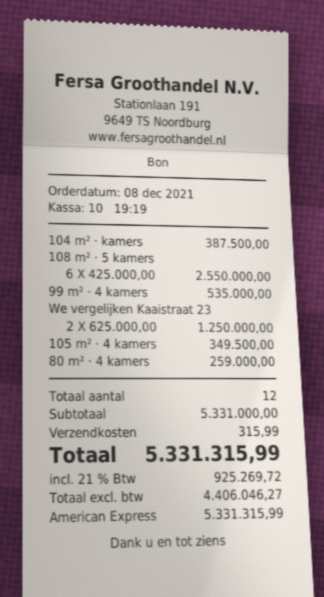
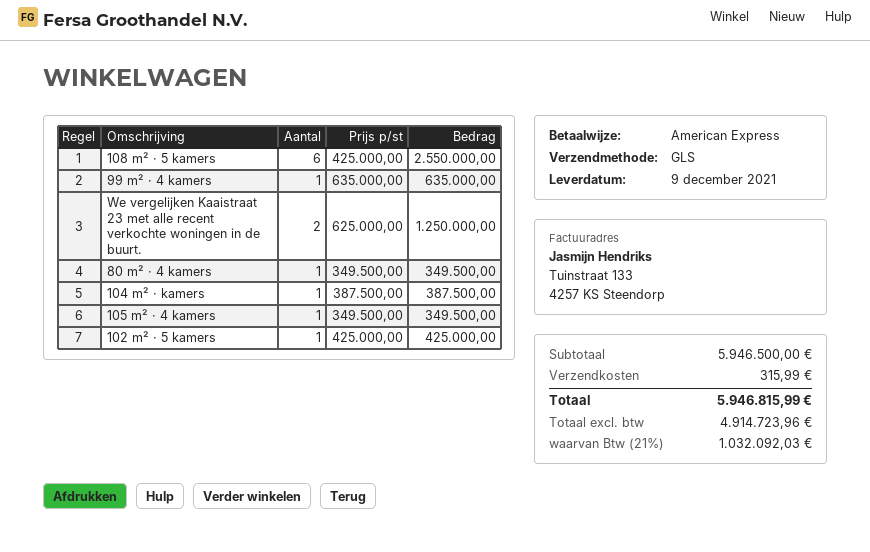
99 m² · 4 kamers: 1 x 535000.00 = 535000.00 -> 1 x 635000.00 = 635000.00
80 m² · 4 kamers: 1 x 259000.00 = 259000.00 -> 1 x 349500.00 = 349500.00
102 m² · 5 kamers: none -> 1 x 425000.00 = 425000.00
subtotal: 5331000.00 -> 5946500.00
net: 4406046.27 -> 4914723.96
tax: 21% = 925269.72 -> 21% = 1032092.03
total: 5331315.99 -> 5946815.99

